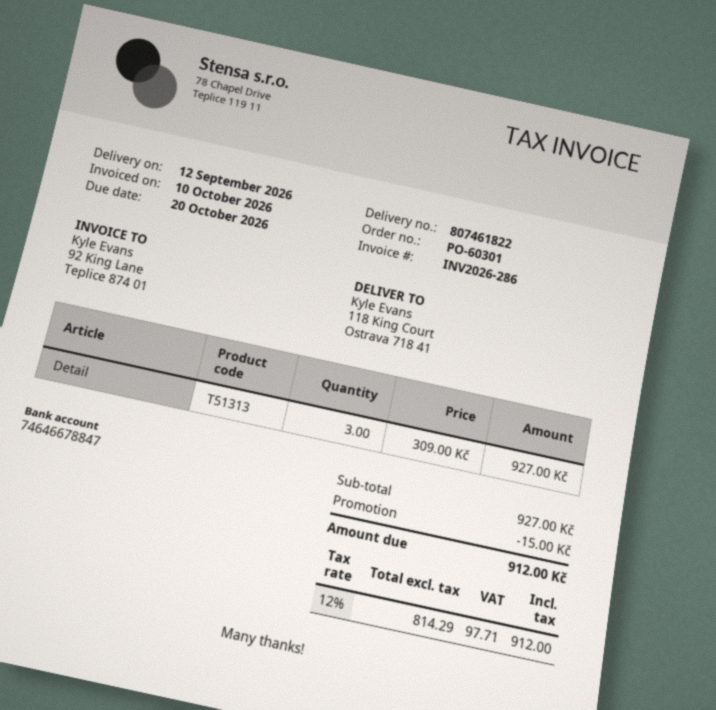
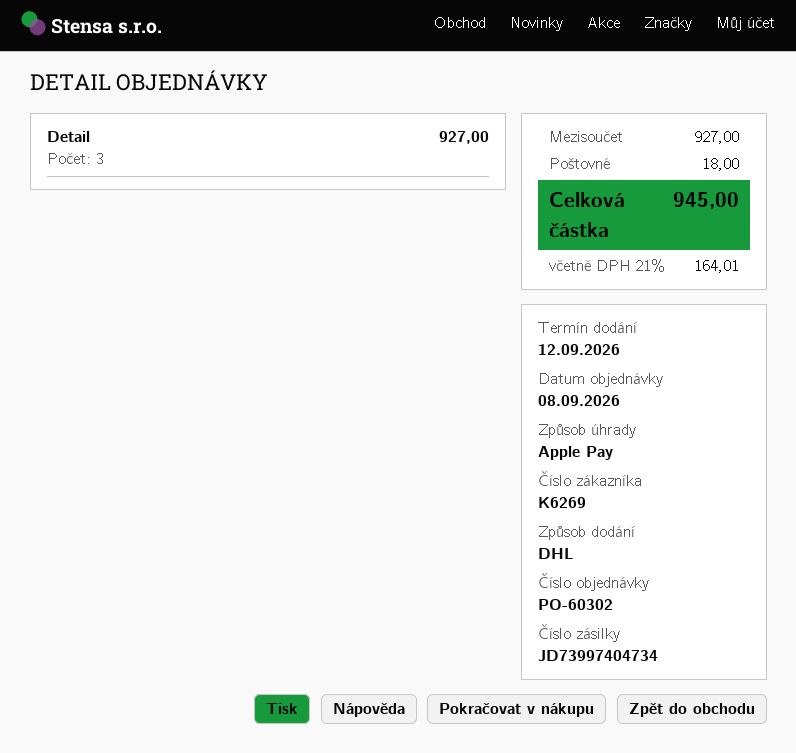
order number: PO-60301 -> PO-60302
discount: 15.00 -> none
shipping: none -> 18.00
tax: 12% = 97.71 -> 21% = 164.01
total: 912.00 -> 945.00

